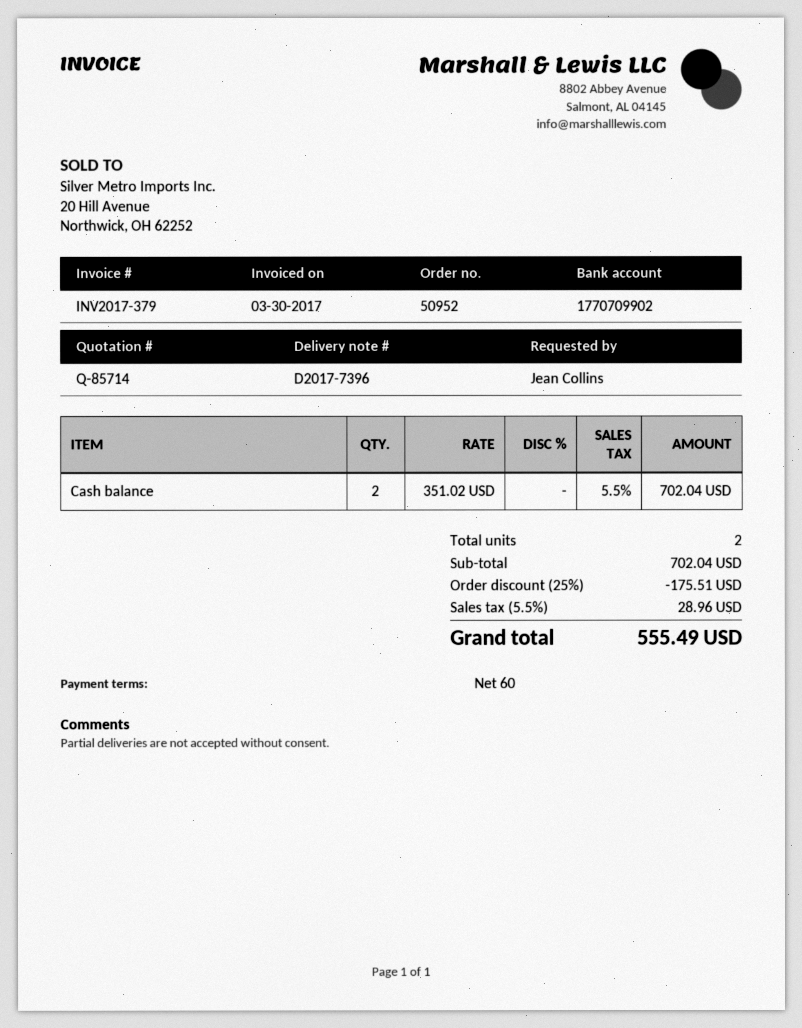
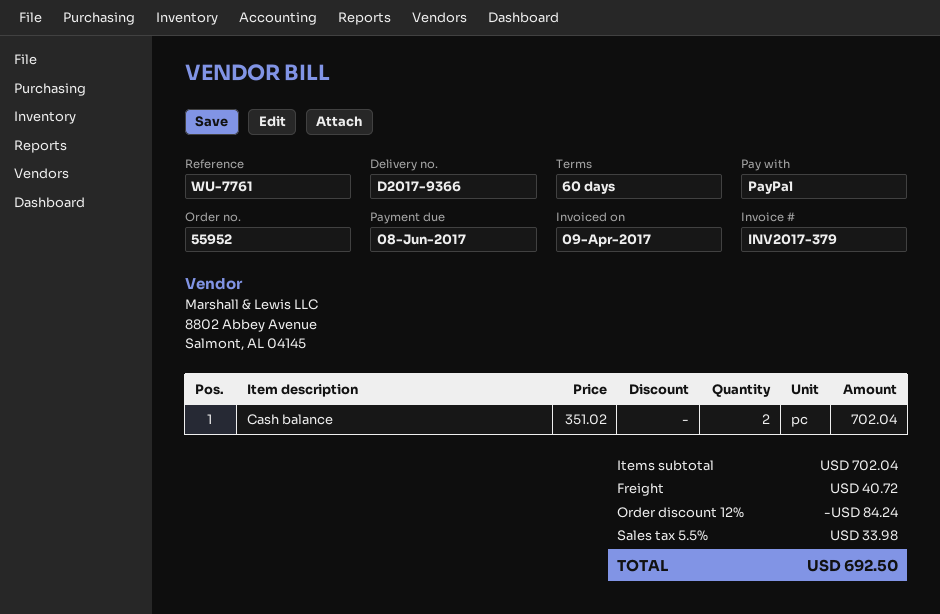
order number: 50952 -> 55952
delivery note number: D2017-7396 -> D2017-9366
invoice date: 2017-03-30 -> 2017-04-09
discount: 25% = 175.51 -> 12% = 84.24
shipping: none -> 40.72
tax: 5.5% = 28.96 -> 5.5% = 33.98
total: 555.49 -> 692.50

